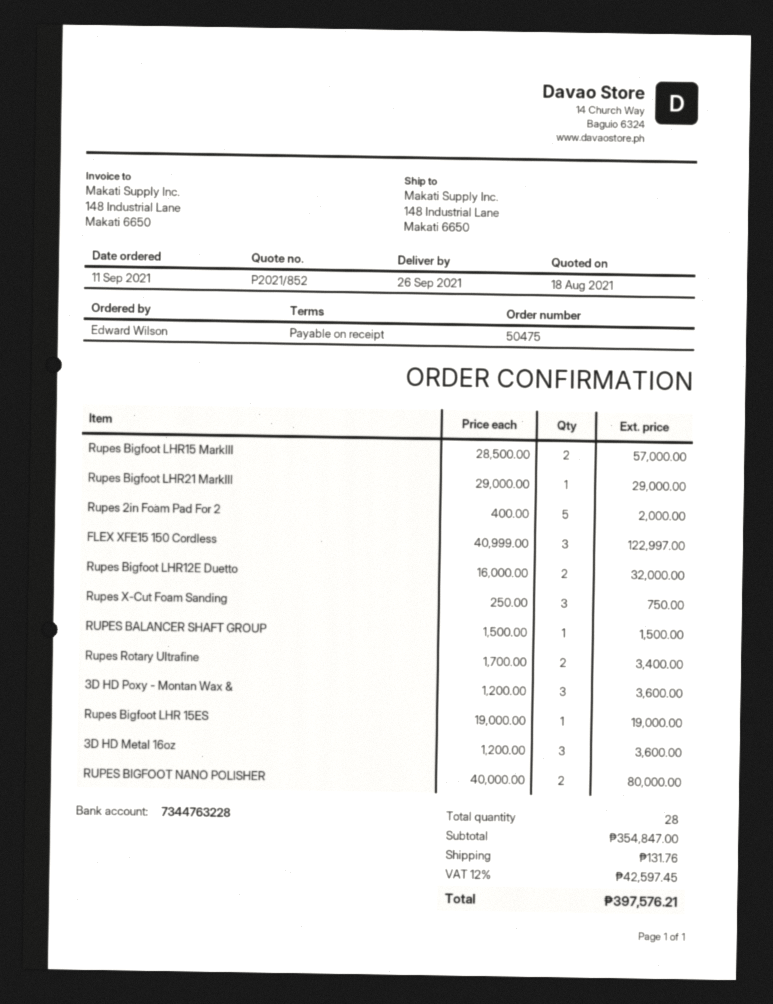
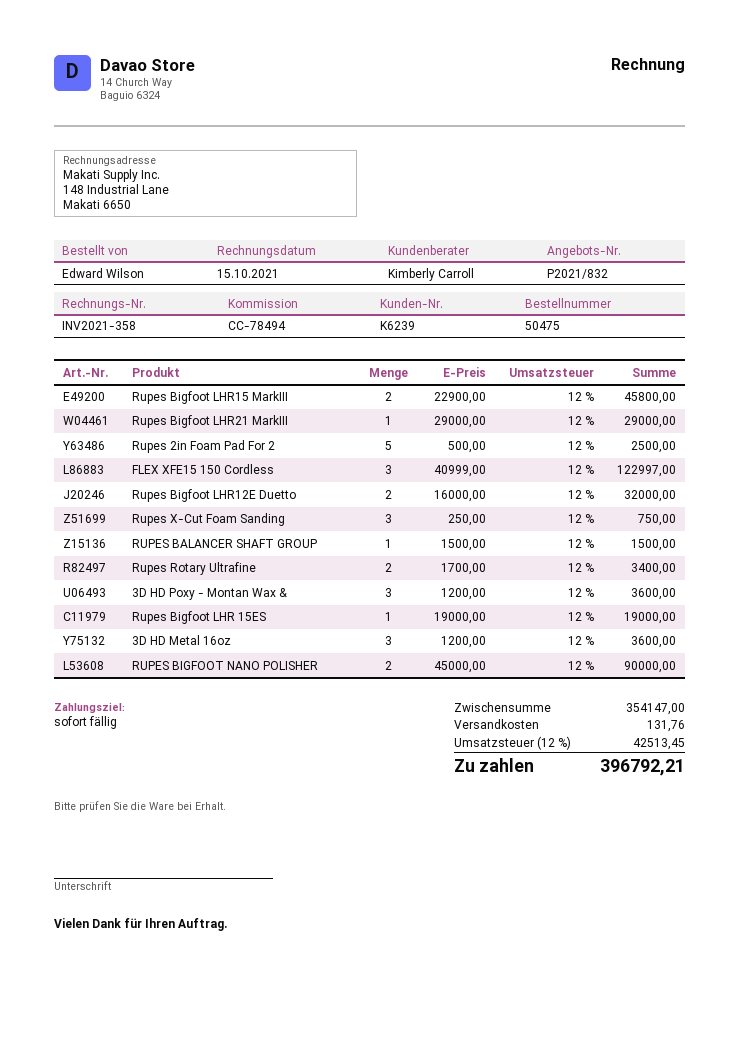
quote number: P2021/852 -> P2021/832
Rupes Bigfoot LHR15 MarkIII: 2 x 28500.00 = 57000.00 -> 2 x 22900.00 = 45800.00
Rupes 2in Foam Pad For 2: 5 x 400.00 = 2000.00 -> 5 x 500.00 = 2500.00
RUPES BIGFOOT NANO POLISHER: 2 x 40000.00 = 80000.00 -> 2 x 45000.00 = 90000.00
subtotal: 354847.00 -> 354147.00
tax: 12% = 42597.45 -> 12% = 42513.45
total: 397576.21 -> 396792.21

